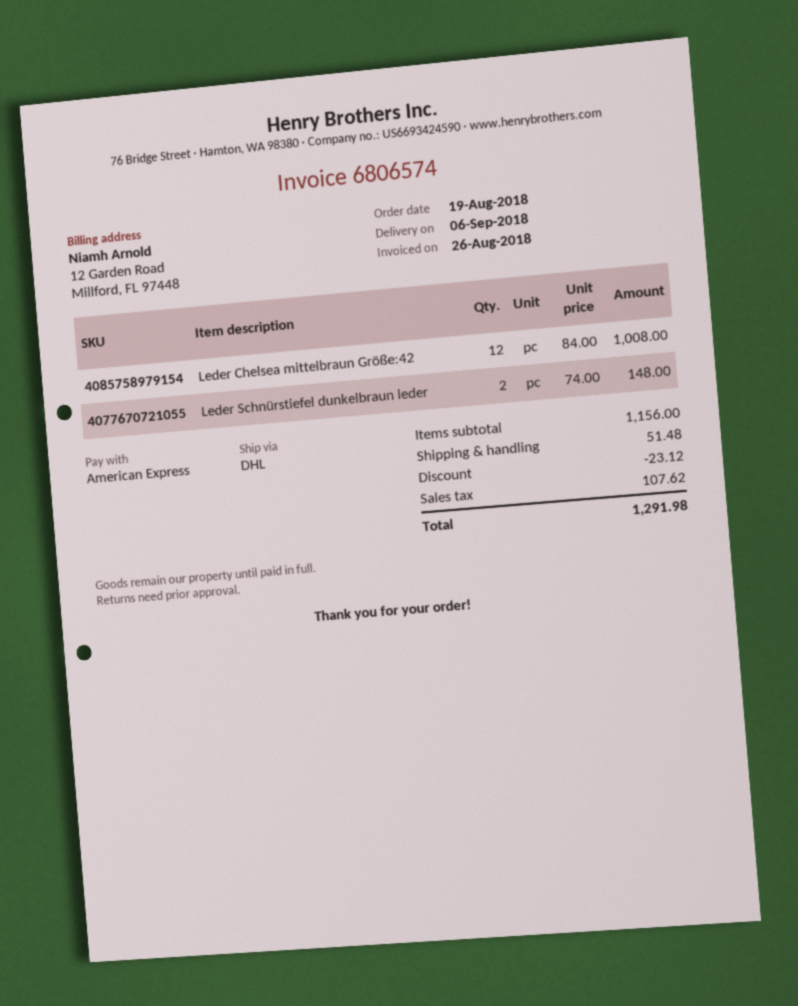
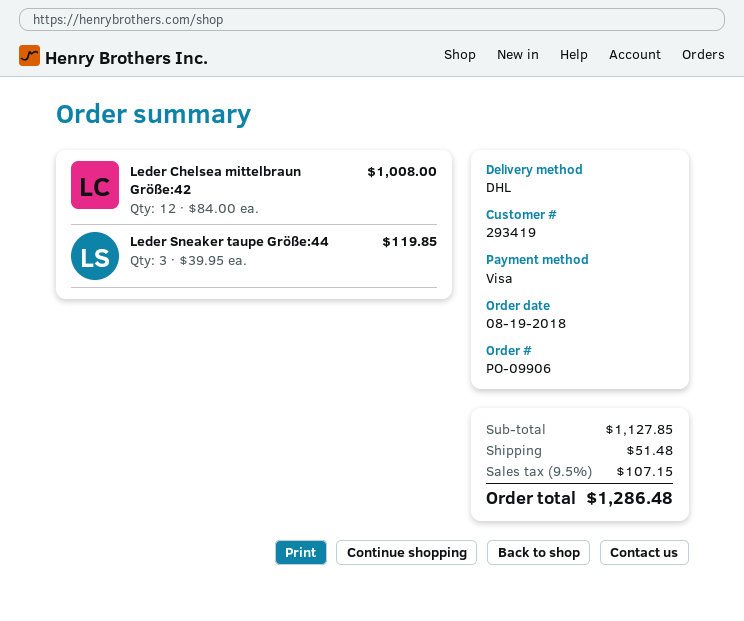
payment method: American Express -> Visa
Leder Schnürstiefel dunkelbraun leder: 2 x 74.00 = 148.00 -> none
Leder Sneaker taupe Größe:44: none -> 3 x 39.95 = 119.85
subtotal: 1156.00 -> 1127.85
discount: 23.12 -> none
tax: 107.62 -> 107.15
total: 1291.98 -> 1286.48

